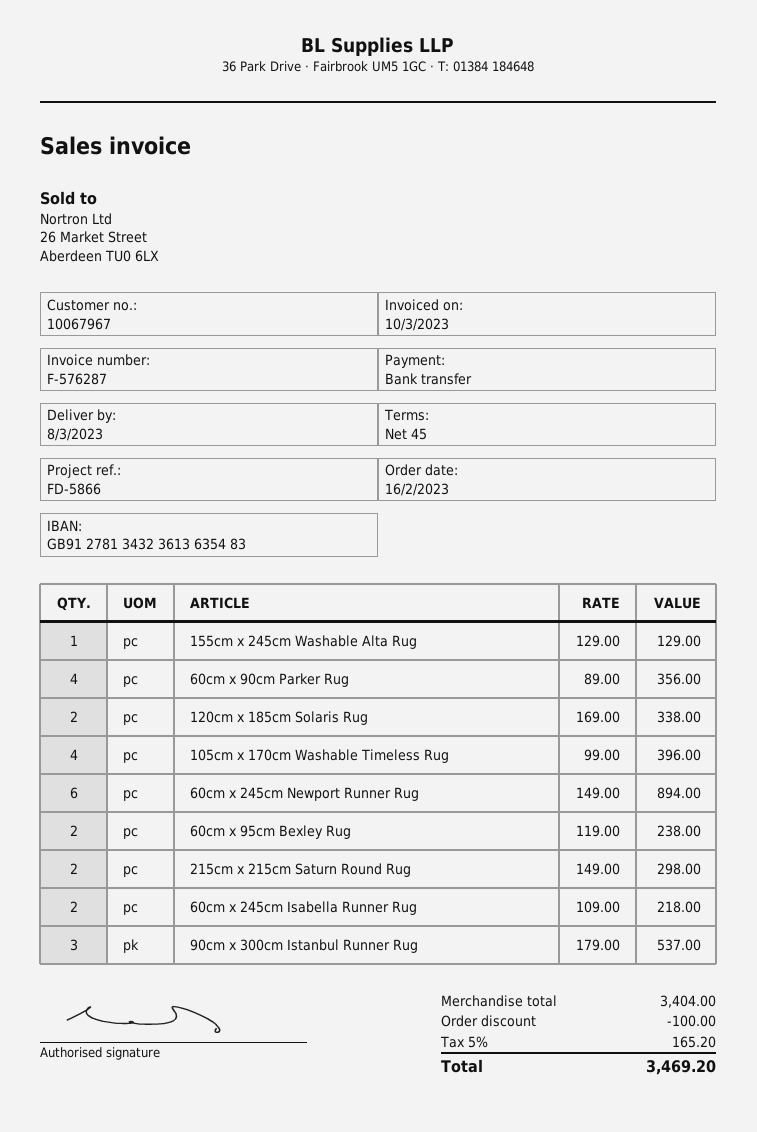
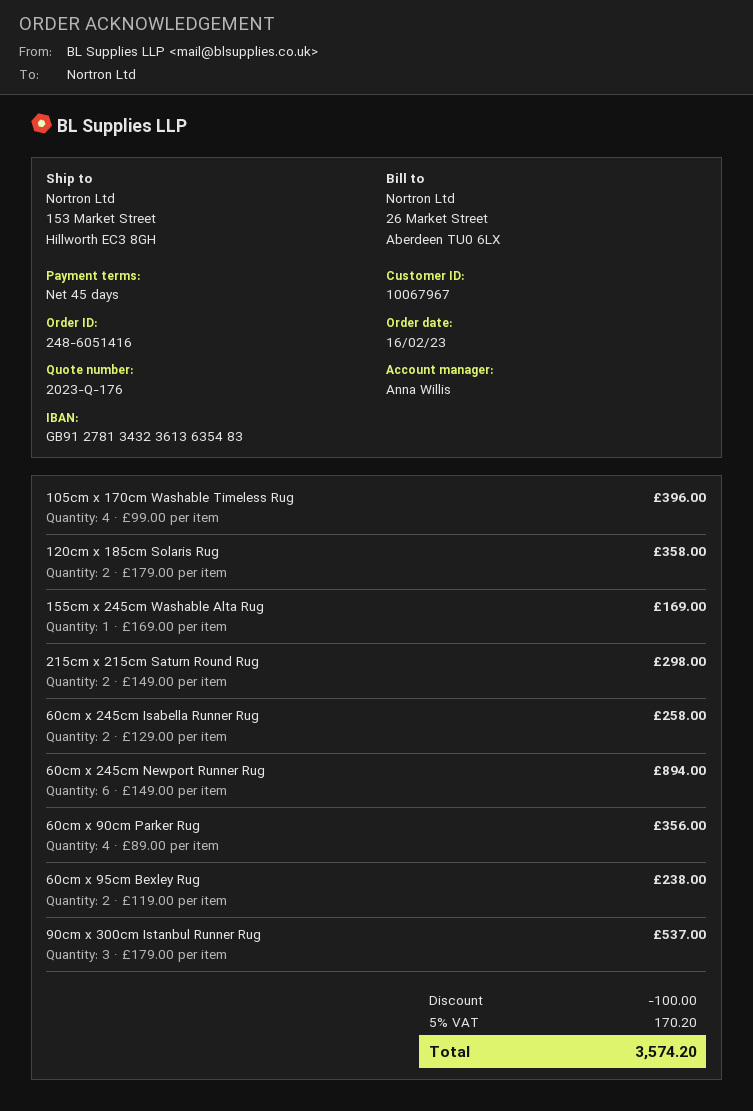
155cm x 245cm Washable Alta Rug: 1 x 129.00 = 129.00 -> 1 x 169.00 = 169.00
120cm x 185cm Solaris Rug: 2 x 169.00 = 338.00 -> 2 x 179.00 = 358.00
60cm x 245cm Isabella Runner Rug: 2 x 109.00 = 218.00 -> 2 x 129.00 = 258.00
tax: 5% = 165.20 -> 5% = 170.20
total: 3469.20 -> 3574.20

